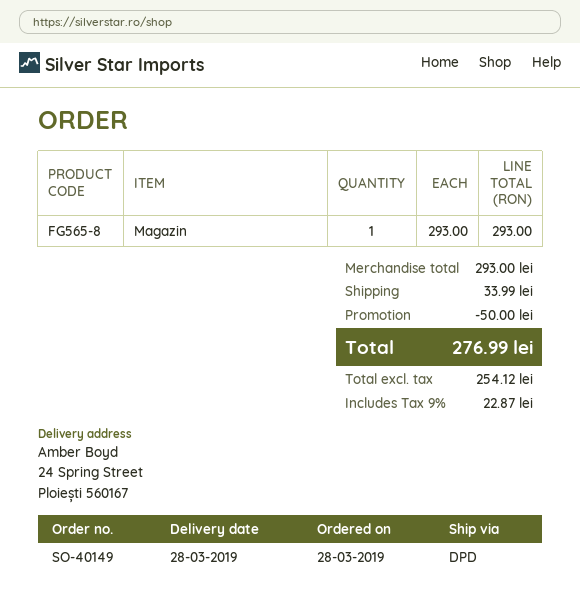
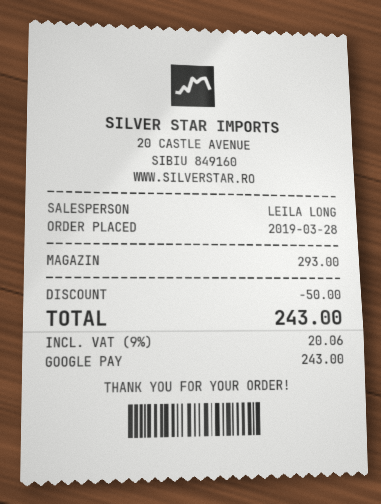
shipping: 33.99 -> none
tax: 9% = 22.87 -> 9% = 20.06
total: 276.99 -> 243.00

